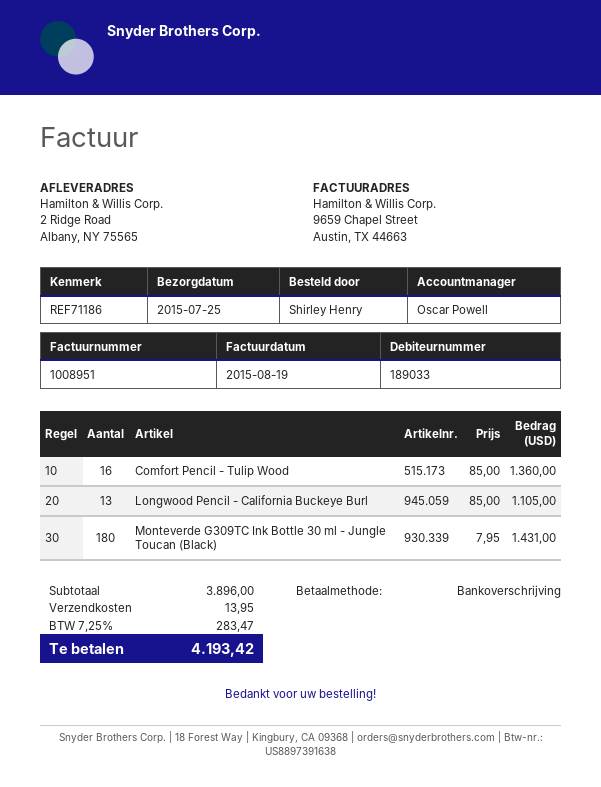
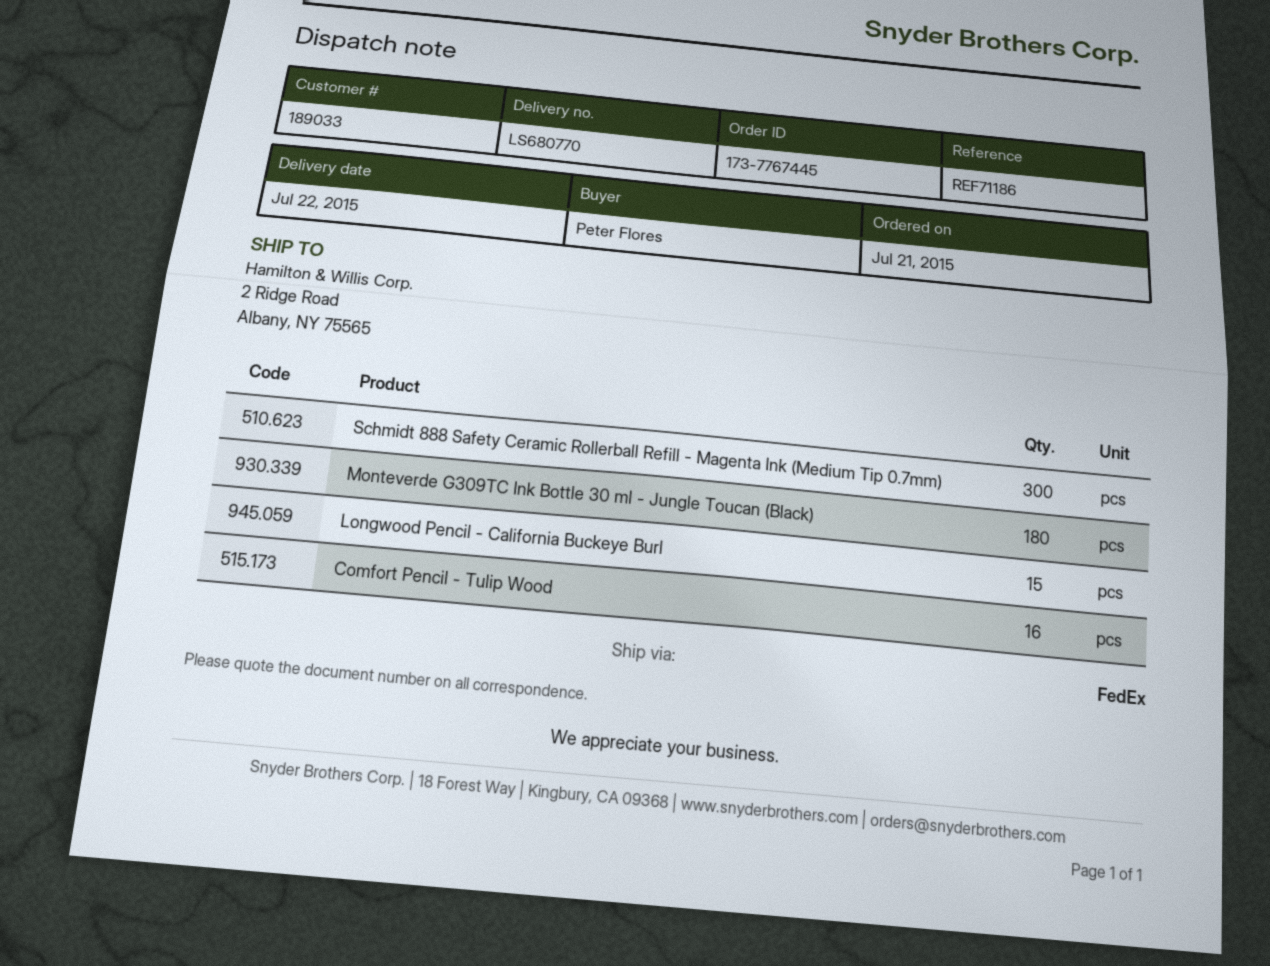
delivery date: 2015-07-25 -> 2015-07-22
ordered by: Shirley Henry -> Peter Flores
Longwood Pencil - California Buckeye Burl: 13 -> 15
Schmidt 888 Safety Ceramic Rollerball Refill - Magenta Ink (Medium Tip 0.7mm): none -> 300

